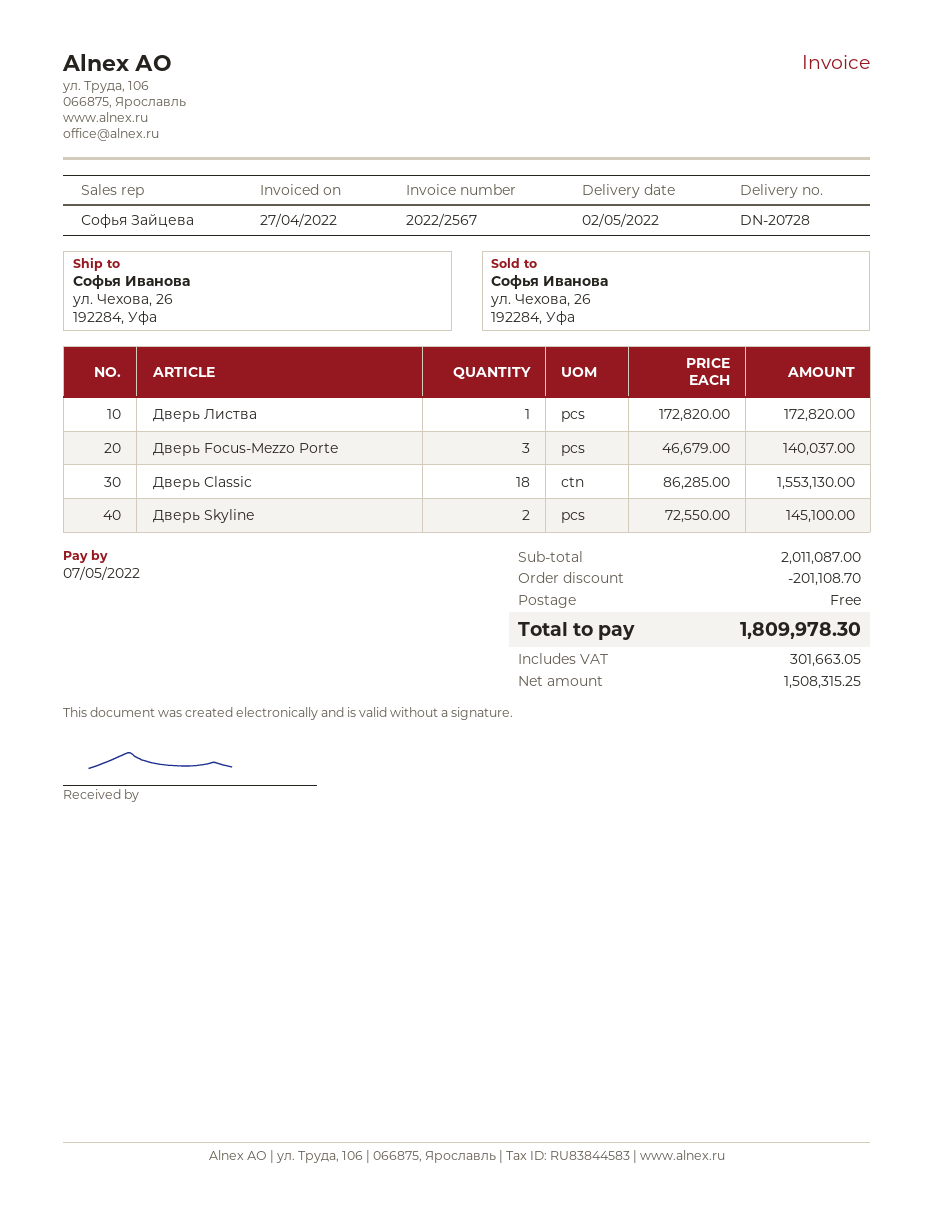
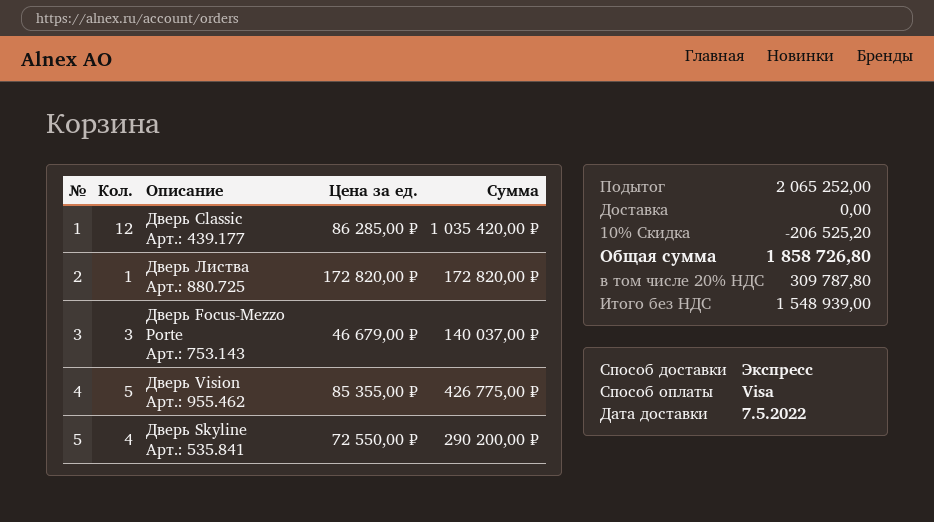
delivery date: 2022-05-02 -> 2022-05-07
Дверь Classic: 18 x 86285.00 = 1553130.00 -> 12 x 86285.00 = 1035420.00
Дверь Skyline: 2 x 72550.00 = 145100.00 -> 4 x 72550.00 = 290200.00
Дверь Vision: none -> 5 x 85355.00 = 426775.00
subtotal: 2011087.00 -> 2065252.00
discount: 201108.70 -> 206525.20
net: 1508315.25 -> 1548939.00
tax: 301663.05 -> 309787.80
total: 1809978.30 -> 1858726.80

